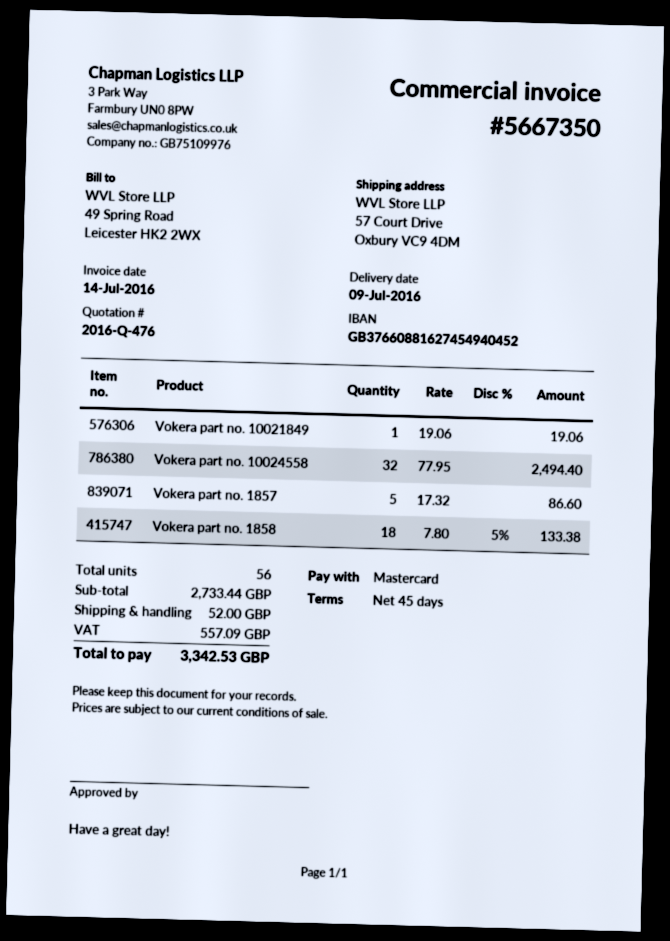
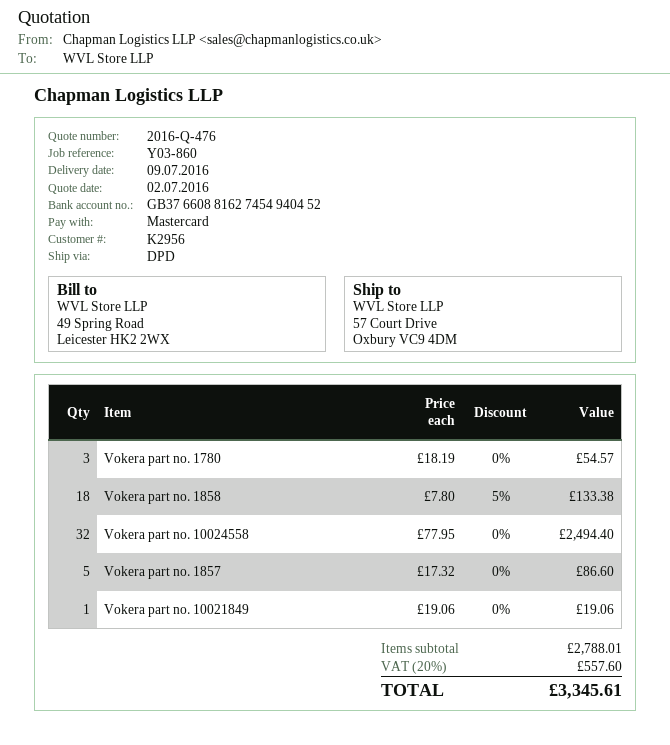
Vokera part no. 1780: none -> 3 x 18.19 = 54.57
subtotal: 2733.44 -> 2788.01
shipping: 52.00 -> none
tax: 557.09 -> 557.60
total: 3342.53 -> 3345.61

